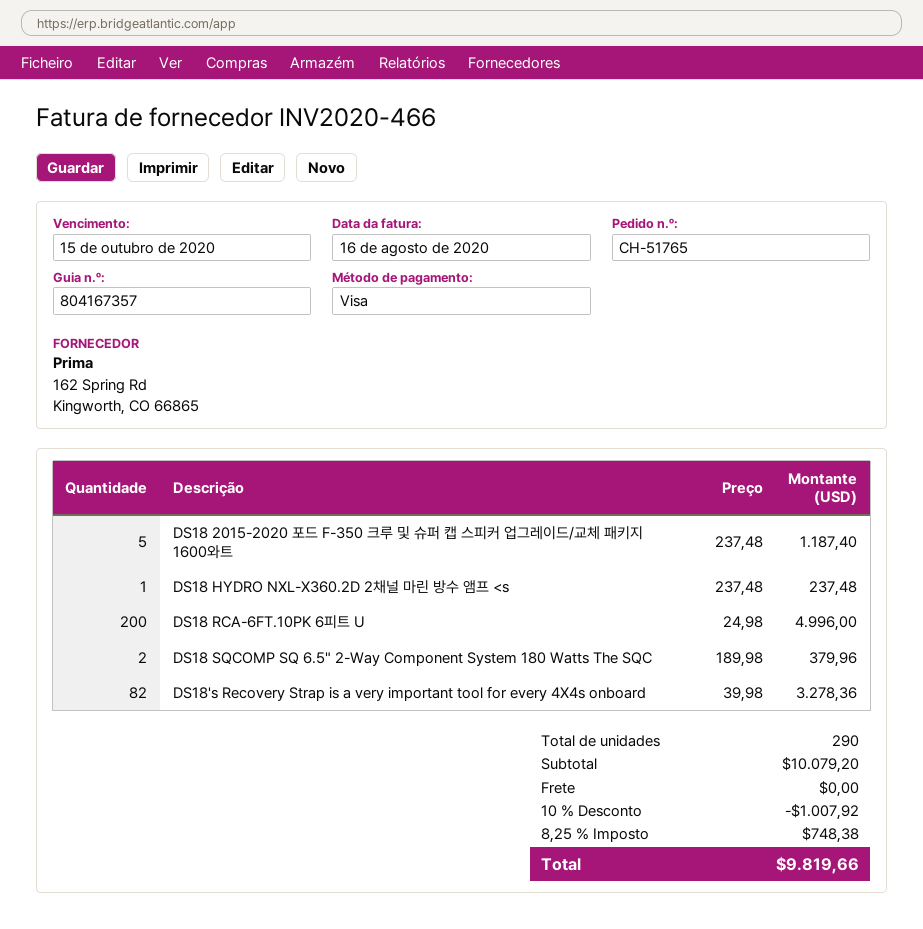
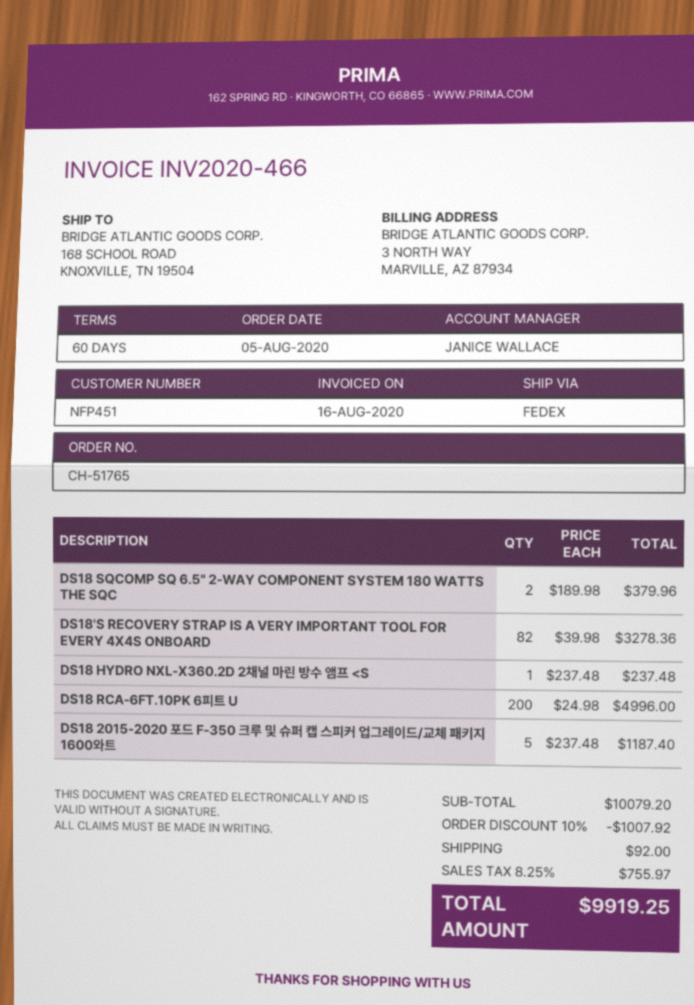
shipping: 0.00 -> 92.00
tax: 8.25% = 748.38 -> 8.25% = 755.97
total: 9819.66 -> 9919.25

